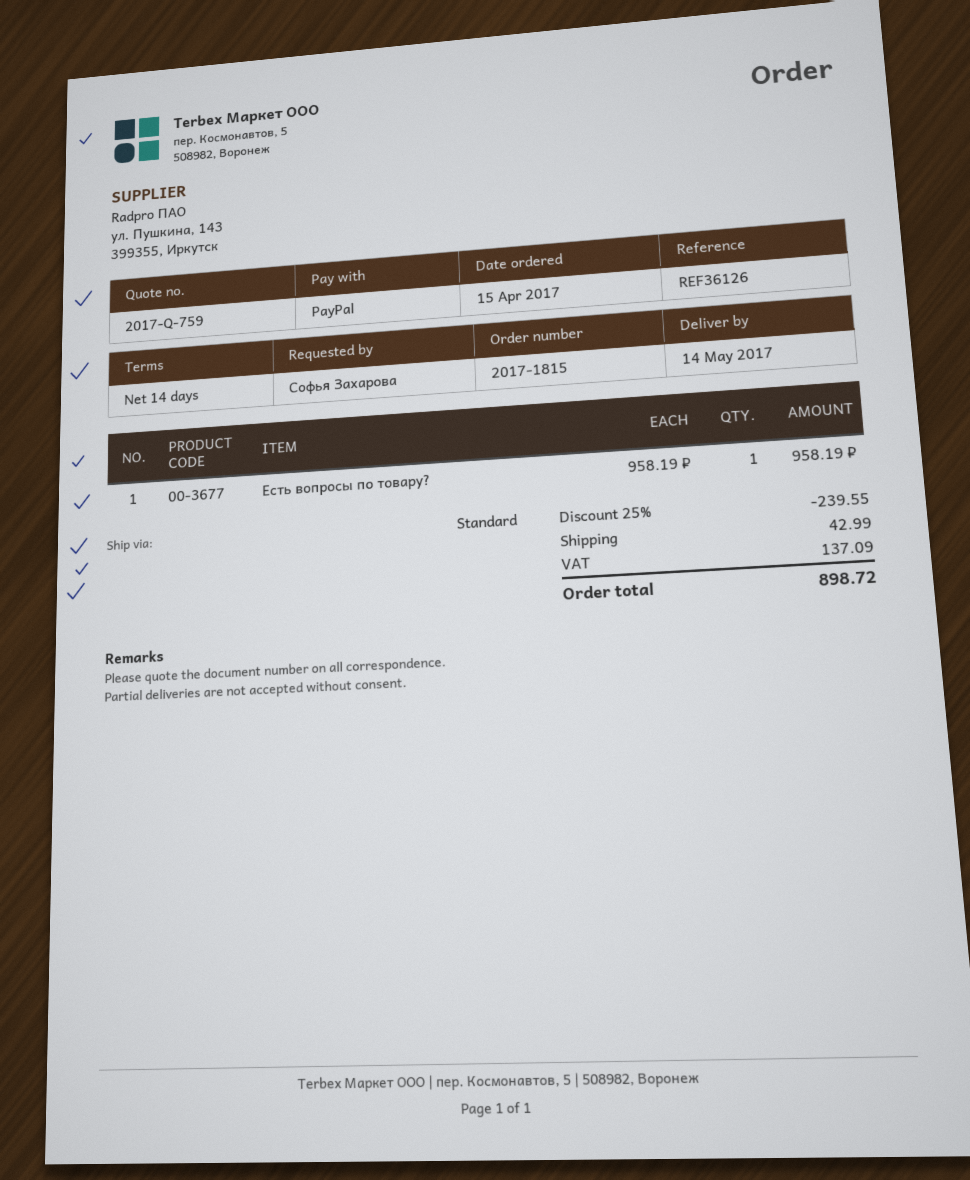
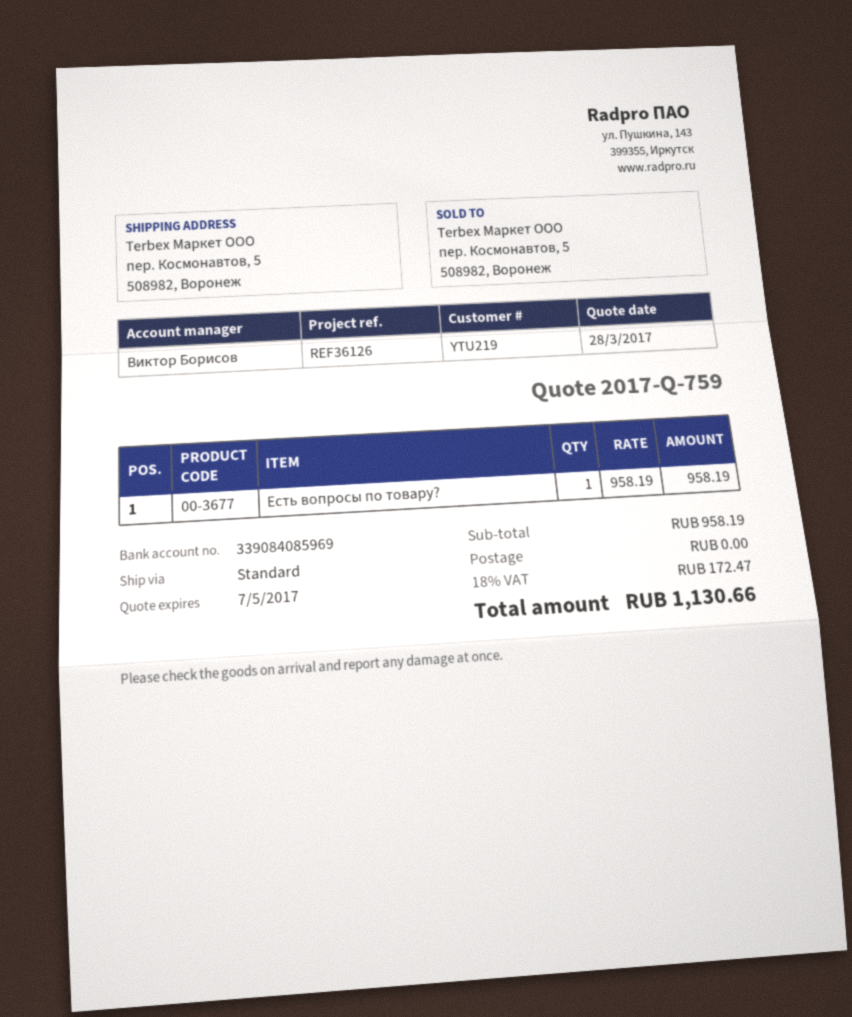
discount: 25% = 239.55 -> none
shipping: 42.99 -> 0.00
tax: 137.09 -> 172.47
total: 898.72 -> 1130.66

